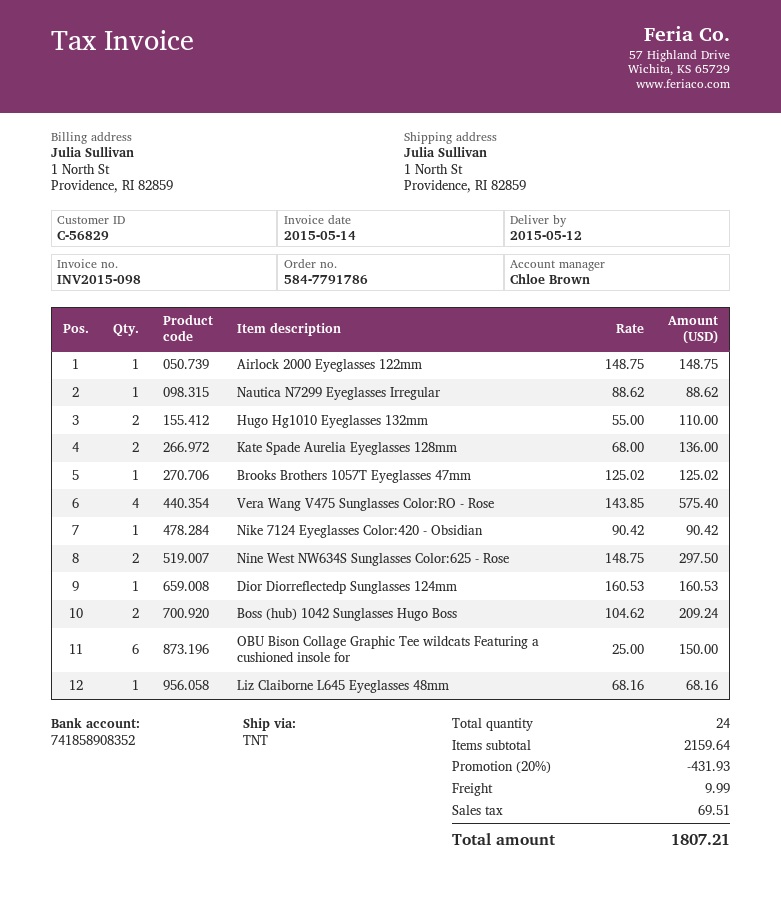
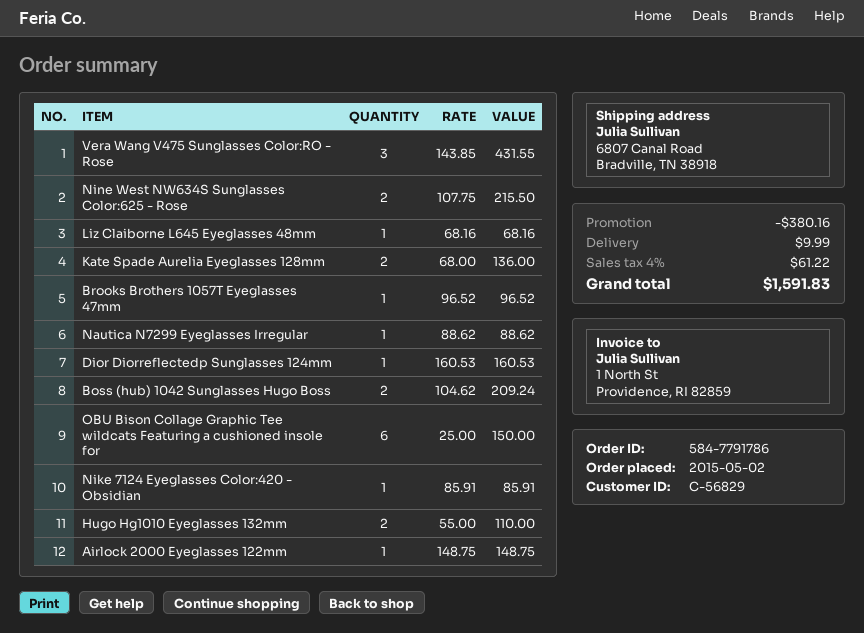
ship to: 1 North St, Providence, RI 82859 -> 6807 Canal Road, Bradville, TN 38918
Brooks Brothers 1057T Eyeglasses 47mm: 1 x 125.02 = 125.02 -> 1 x 96.52 = 96.52
Vera Wang V475 Sunglasses Color:RO - Rose: 4 x 143.85 = 575.40 -> 3 x 143.85 = 431.55
Nike 7124 Eyeglasses Color:420 - Obsidian: 1 x 90.42 = 90.42 -> 1 x 85.91 = 85.91
Nine West NW634S Sunglasses Color:625 - Rose: 2 x 148.75 = 297.50 -> 2 x 107.75 = 215.50
discount: 431.93 -> 380.16
tax: 69.51 -> 61.22
total: 1807.21 -> 1591.83

